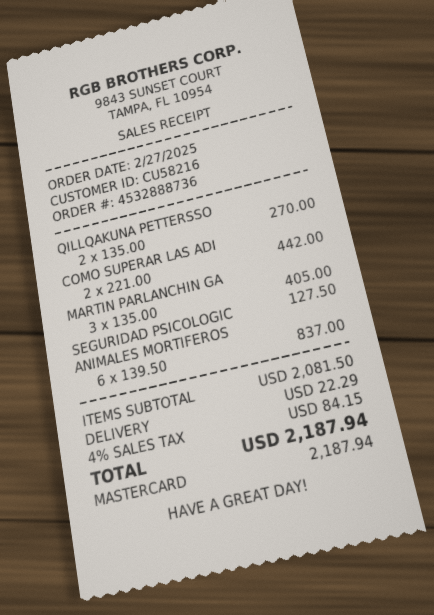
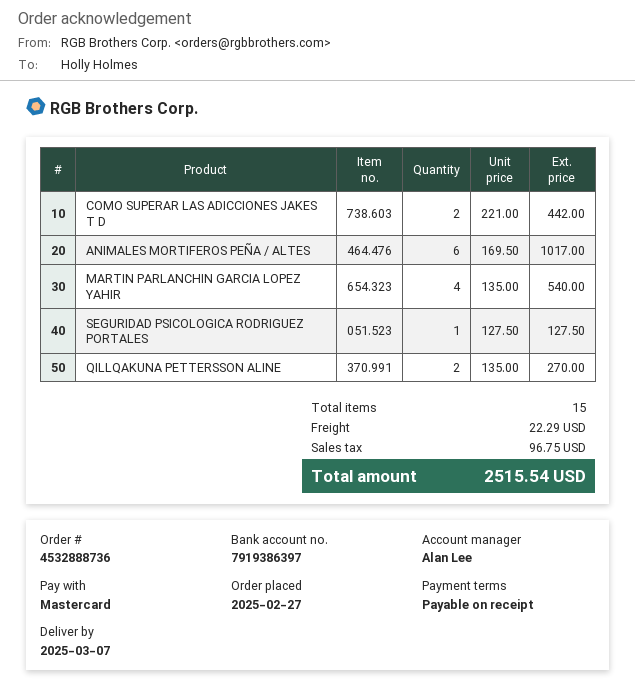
MARTIN PARLANCHIN GA: 3 x 135.00 = 405.00 -> 4 x 135.00 = 540.00
ANIMALES MORTIFEROS: 6 x 139.50 = 837.00 -> 6 x 169.50 = 1017.00
tax: 84.15 -> 96.75
total: 2187.94 -> 2515.54

